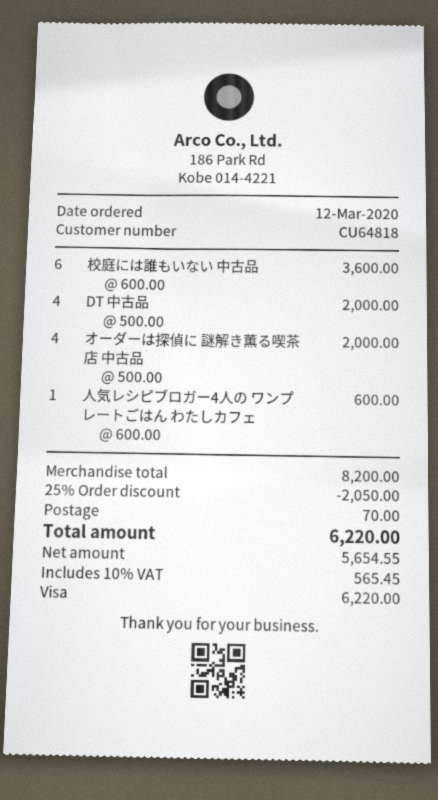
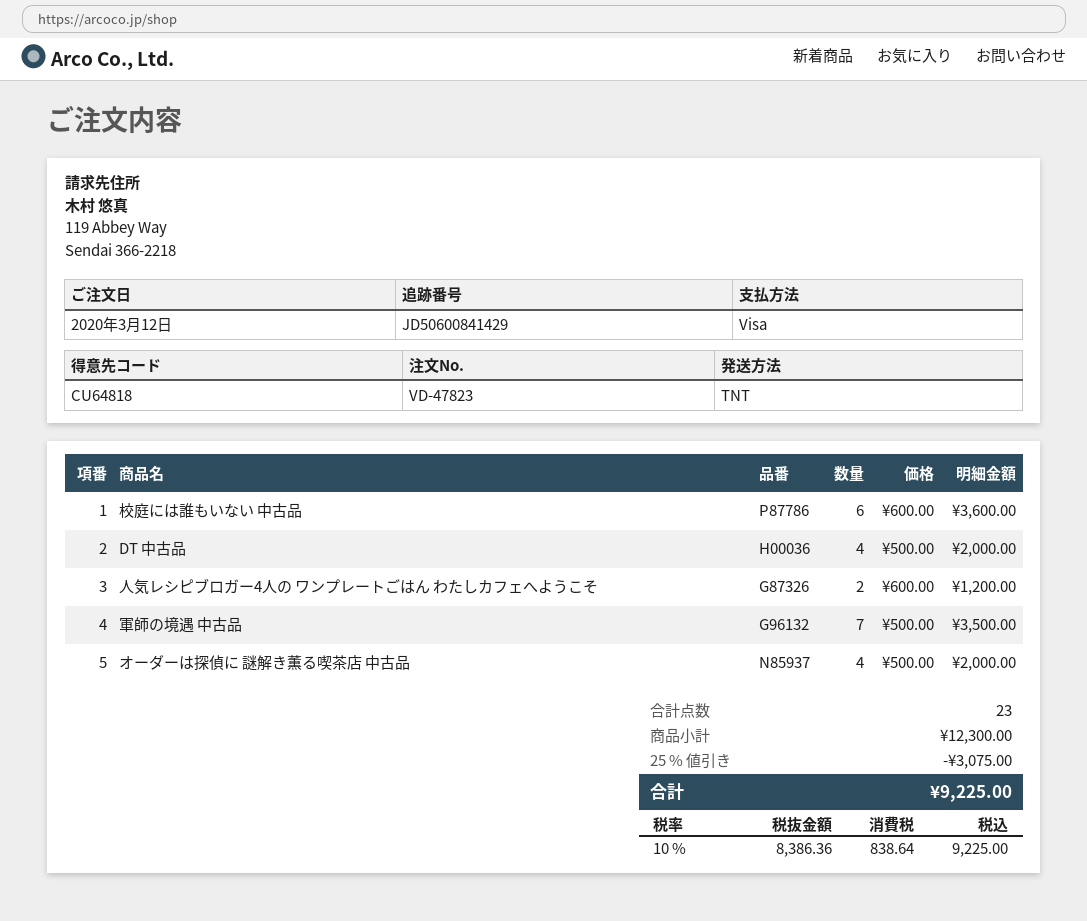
人気レシピブロガー4人の ワンプレートごはん わたしカフェ: 1 x 600.00 = 600.00 -> 2 x 600.00 = 1200.00
軍師の境遇 中古品: none -> 7 x 500.00 = 3500.00
subtotal: 8200.00 -> 12300.00
discount: 25% = 2050.00 -> 25% = 3075.00
shipping: 70.00 -> none
net: 5654.55 -> 8386.36
tax: 10% = 565.45 -> 10% = 838.64
total: 6220.00 -> 9225.00

